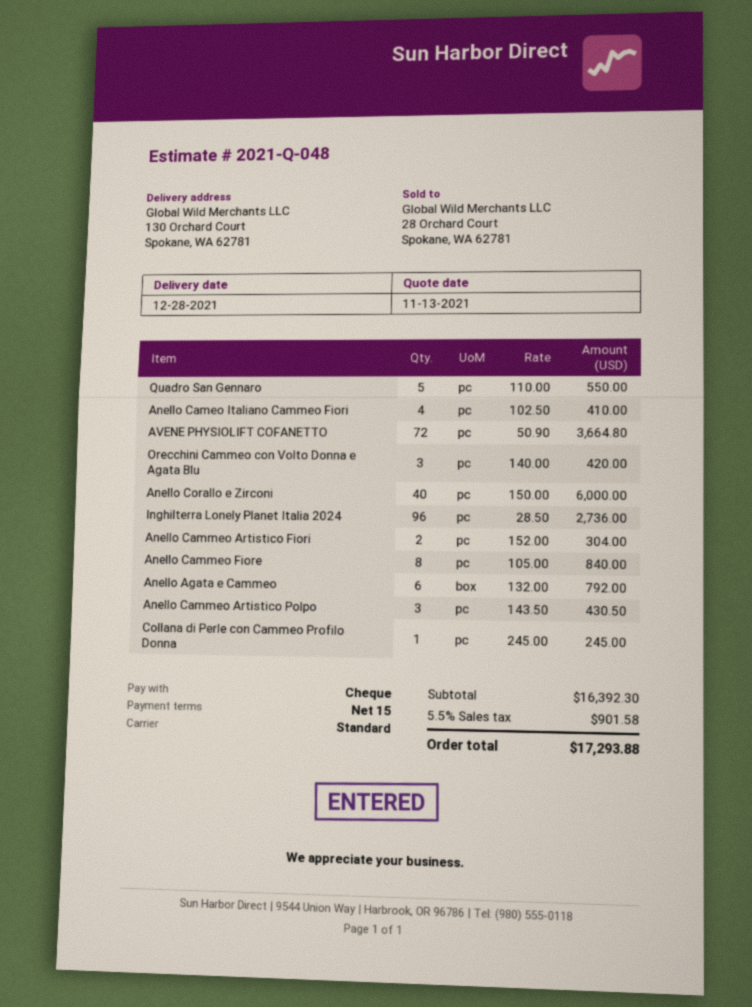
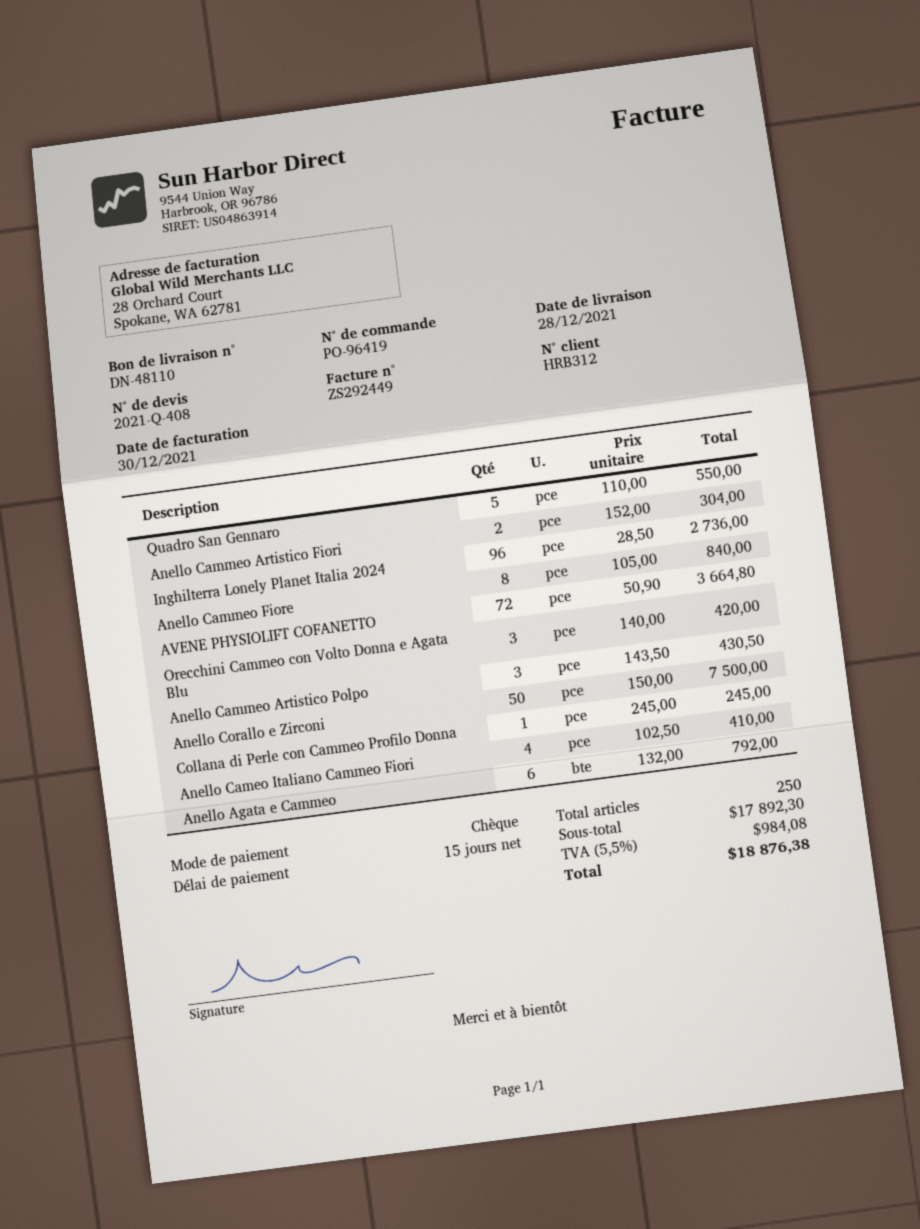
quote number: 2021-Q-048 -> 2021-Q-408
Anello Corallo e Zirconi: 40 x 150.00 = 6000.00 -> 50 x 150.00 = 7500.00
subtotal: 16392.30 -> 17892.30
tax: 5.5% = 901.58 -> 5.5% = 984.08
total: 17293.88 -> 18876.38

